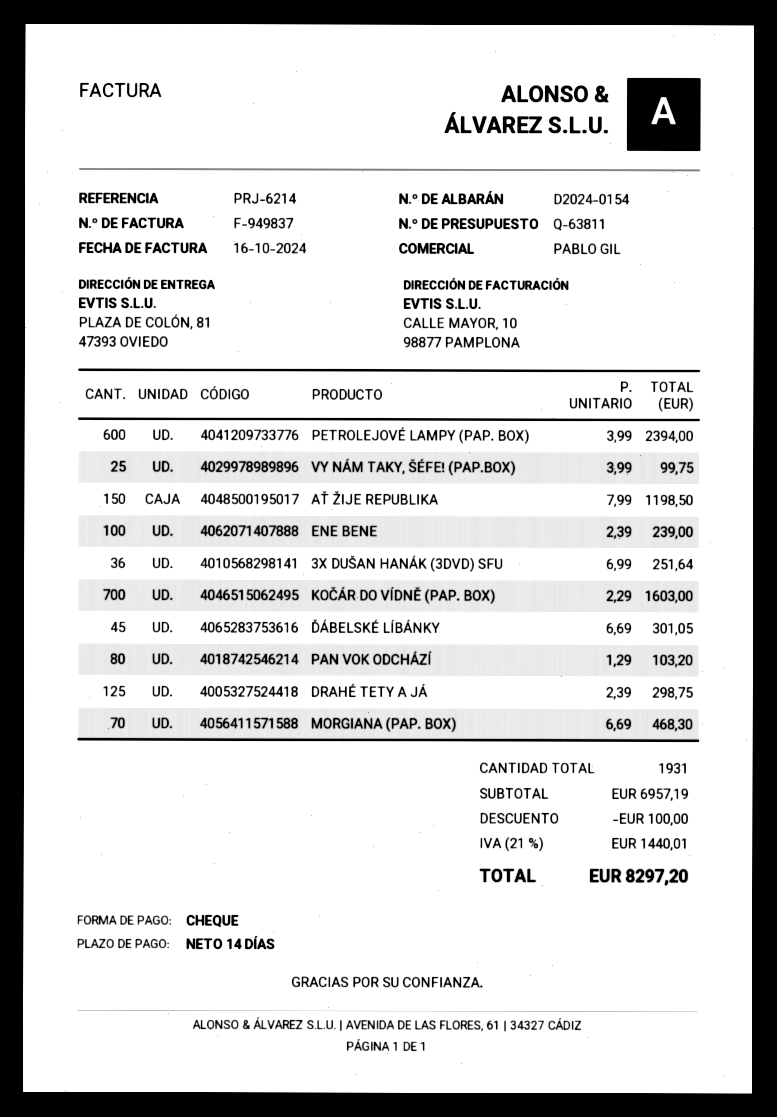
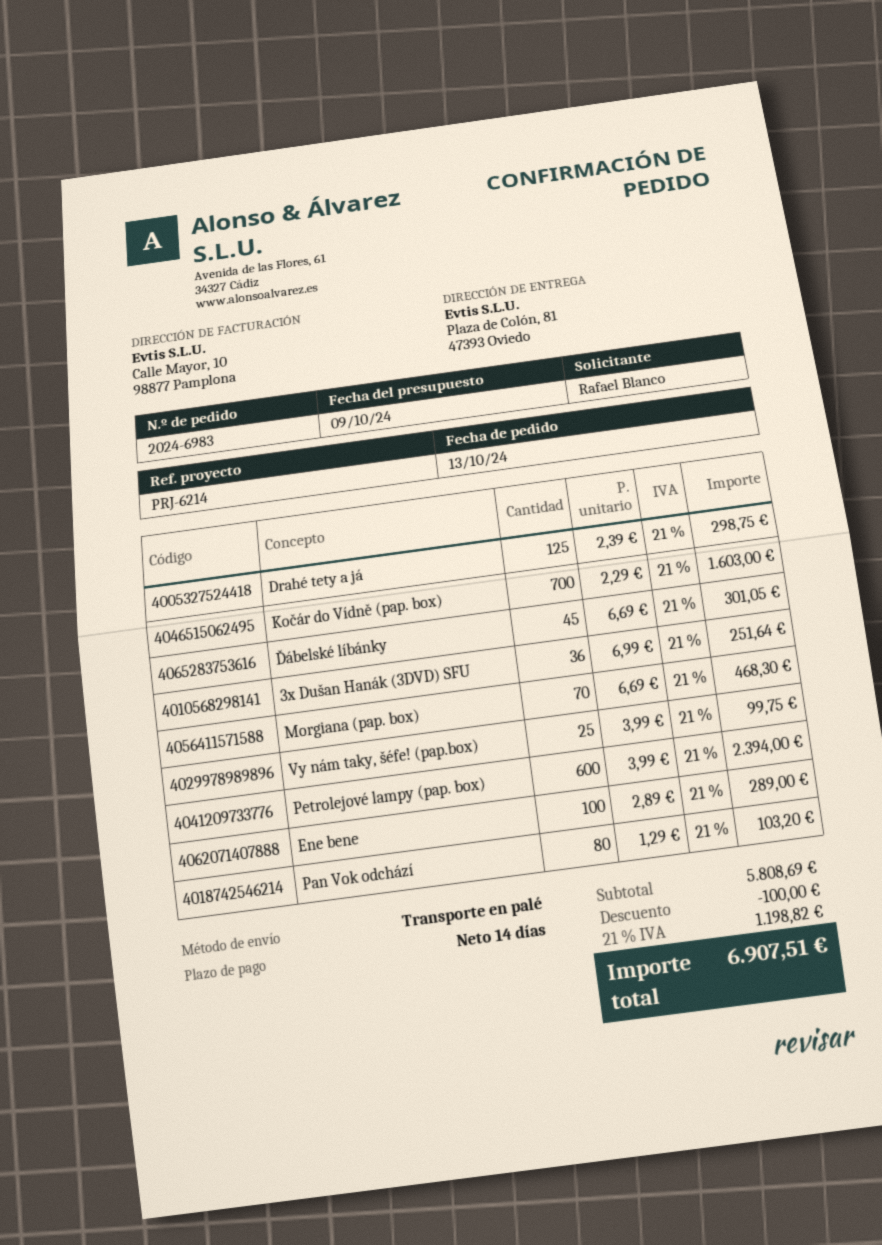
AŤ ŽIJE REPUBLIKA: 150 x 7.99 = 1198.50 -> none
ENE BENE: 100 x 2.39 = 239.00 -> 100 x 2.89 = 289.00
subtotal: 6957.19 -> 5808.69
tax: 21% = 1440.01 -> 21% = 1198.82
total: 8297.20 -> 6907.51

